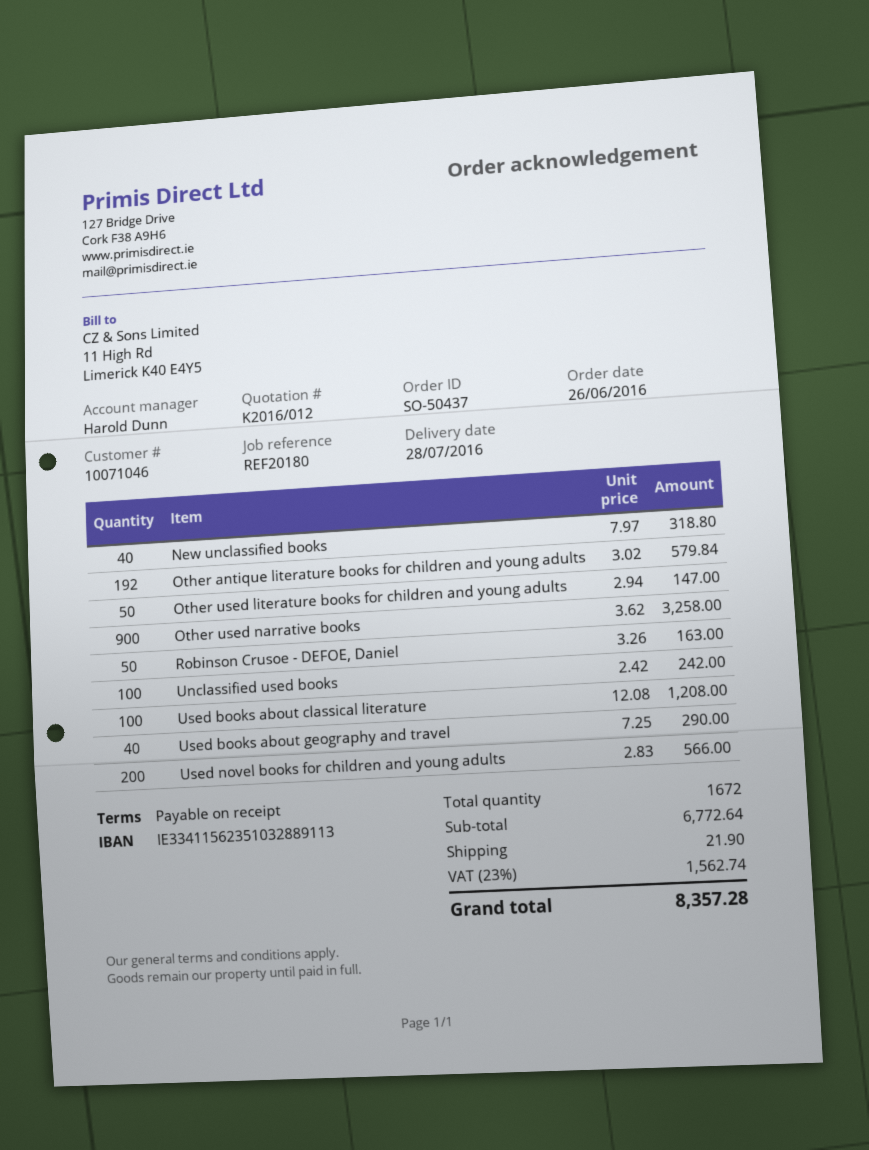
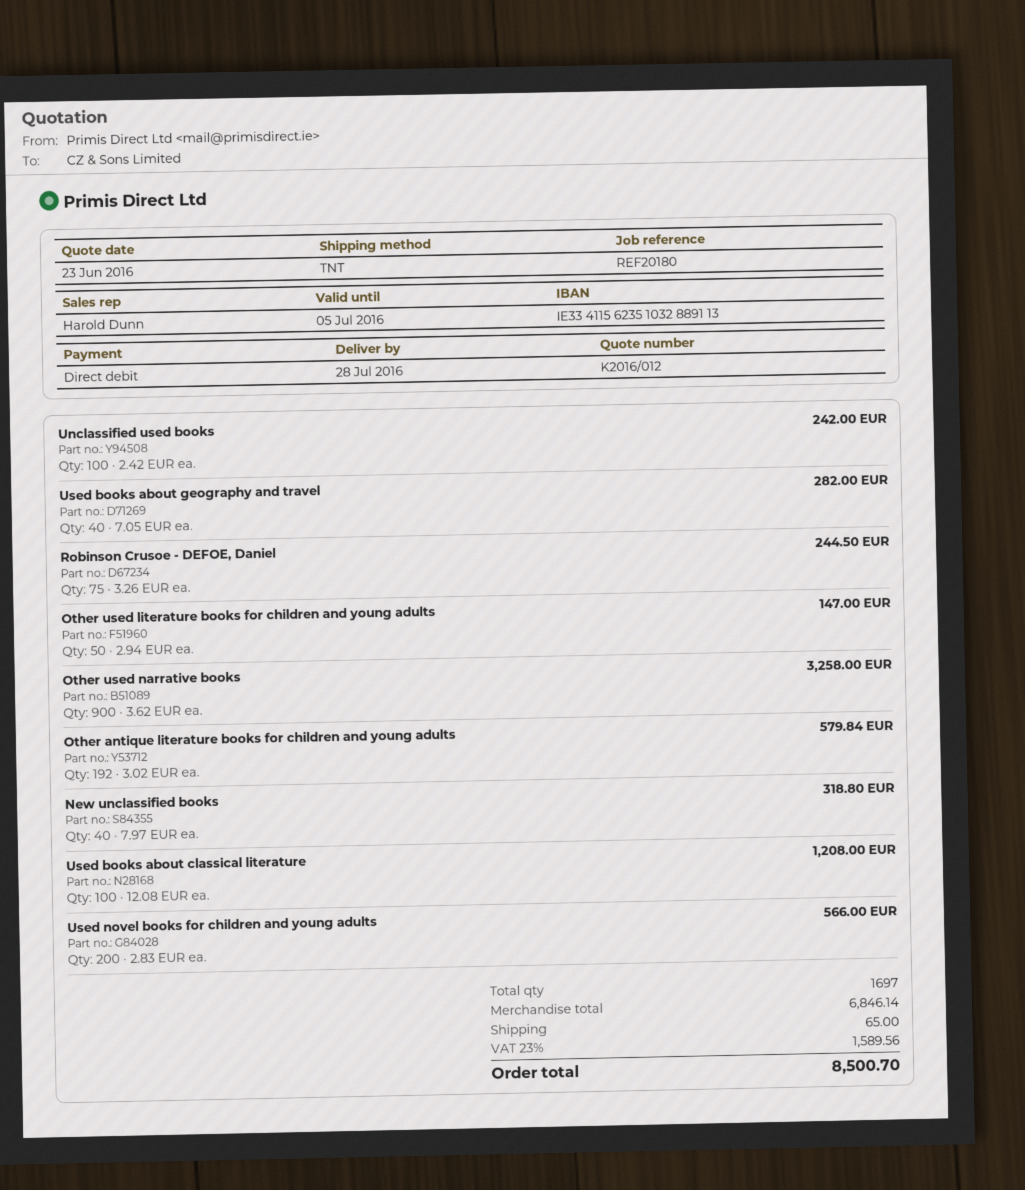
Robinson Crusoe - DEFOE, Daniel: 50 x 3.26 = 163.00 -> 75 x 3.26 = 244.50
Used books about geography and travel: 40 x 7.25 = 290.00 -> 40 x 7.05 = 282.00
total quantity: 1672 -> 1697
subtotal: 6772.64 -> 6846.14
shipping: 21.90 -> 65.00
tax: 23% = 1562.74 -> 23% = 1589.56
total: 8357.28 -> 8500.70

